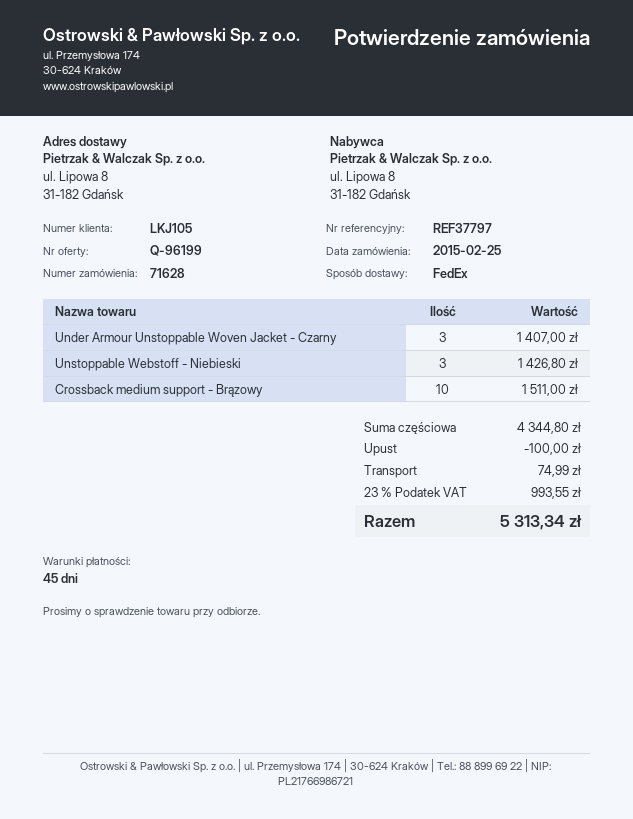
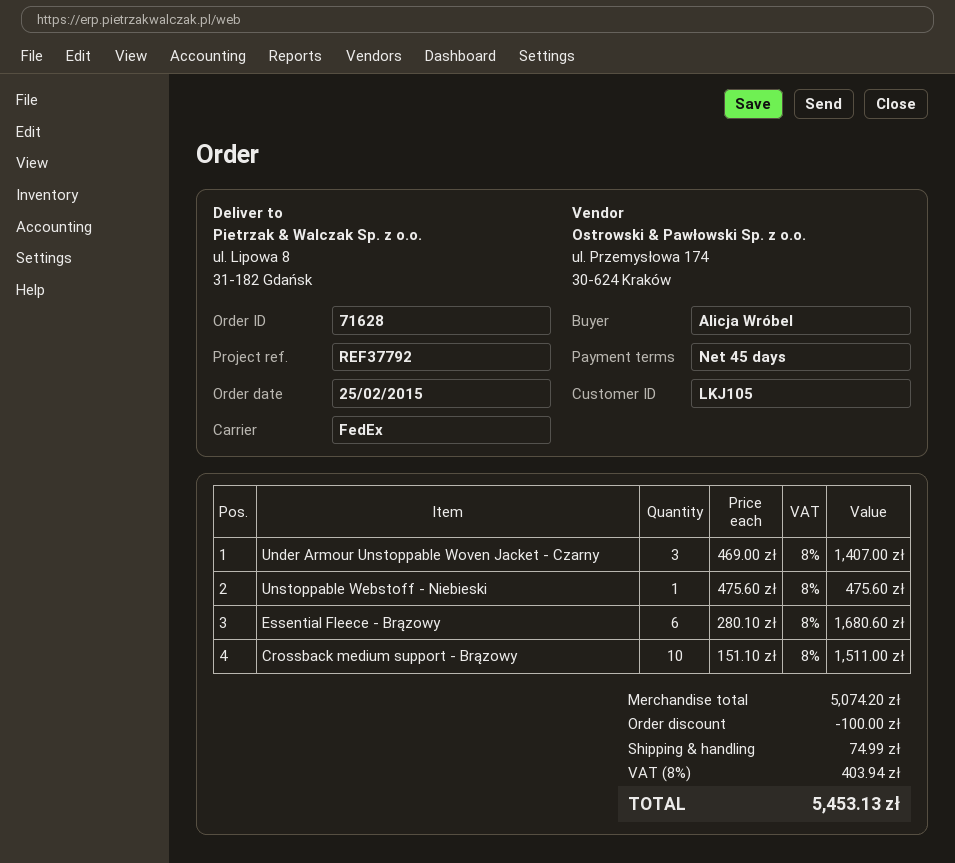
reference: REF37797 -> REF37792
Unstoppable Webstoff - Niebieski: 3 for 1426.80 -> 1 for 475.60
Essential Fleece - Brązowy: none -> 6 for 1680.60
subtotal: 4344.80 -> 5074.20
tax: 23% = 993.55 -> 8% = 403.94
total: 5313.34 -> 5453.13

